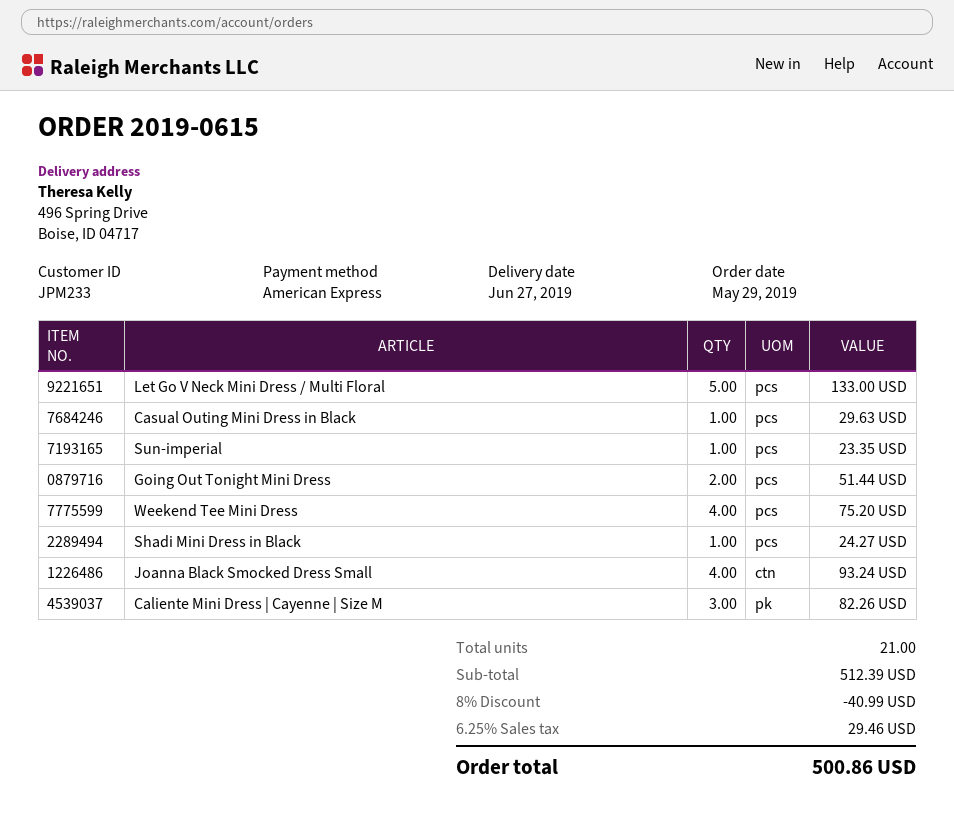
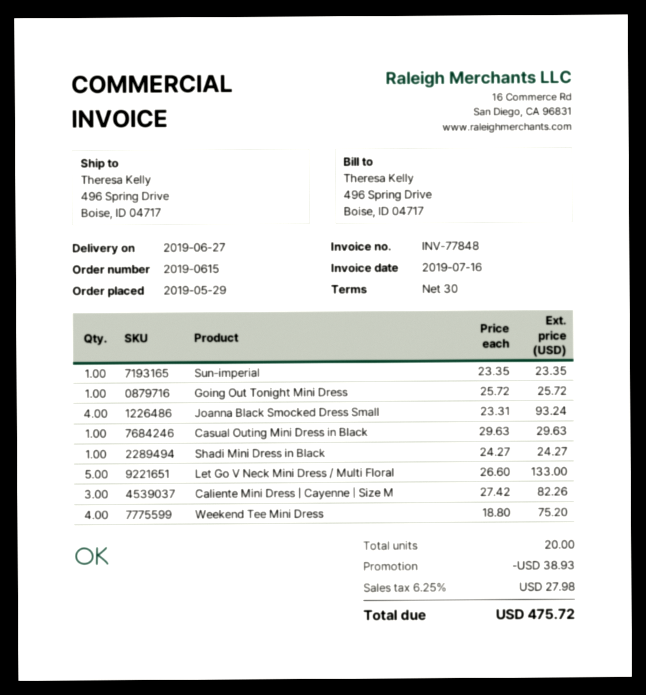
Going Out Tonight Mini Dress: 2 for 51.44 -> 1 for 25.72
total quantity: 21 -> 20
discount: 40.99 -> 38.93
tax: 6.25% = 29.46 -> 6.25% = 27.98
total: 500.86 -> 475.72

